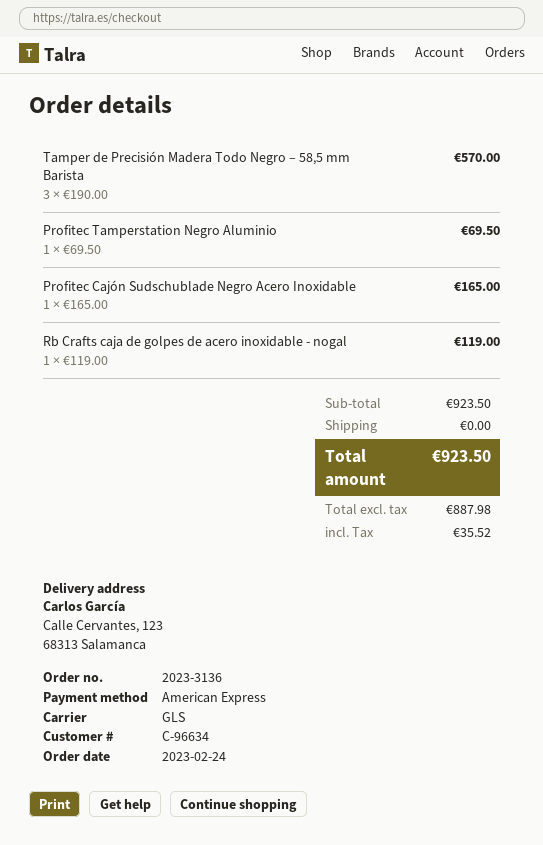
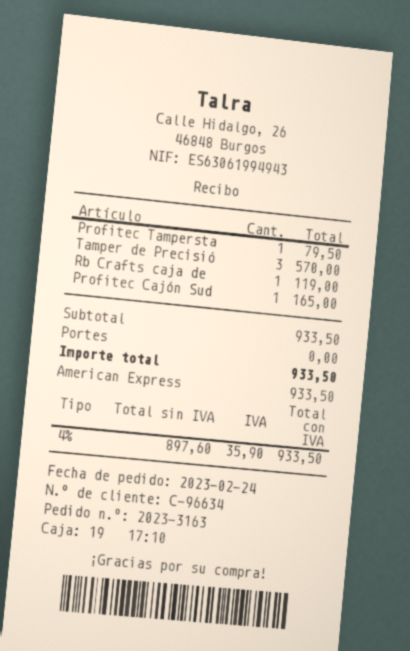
order number: 2023-3136 -> 2023-3163
Profitec Tamperstation Negro Aluminio: 1 for 69.50 -> 1 for 79.50
subtotal: 923.50 -> 933.50
net: 887.98 -> 897.60
tax: 35.52 -> 35.90
total: 923.50 -> 933.50

